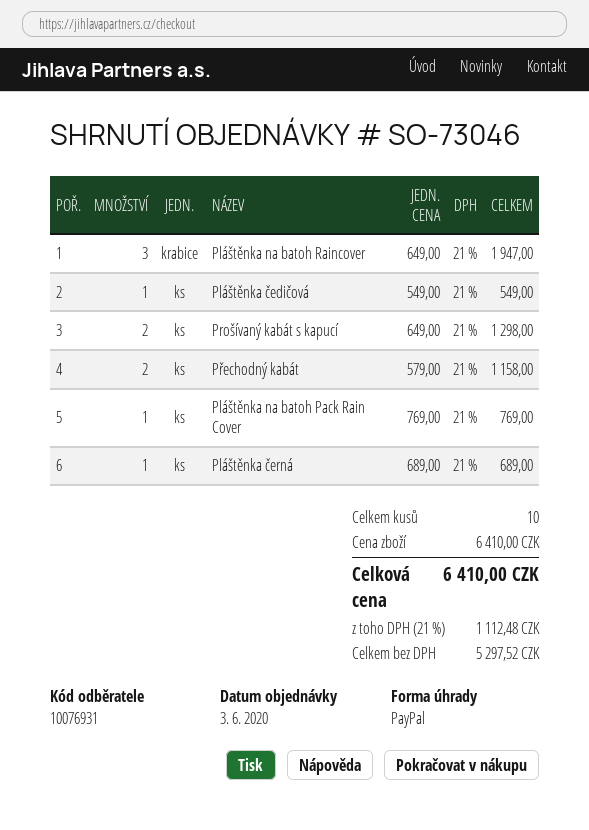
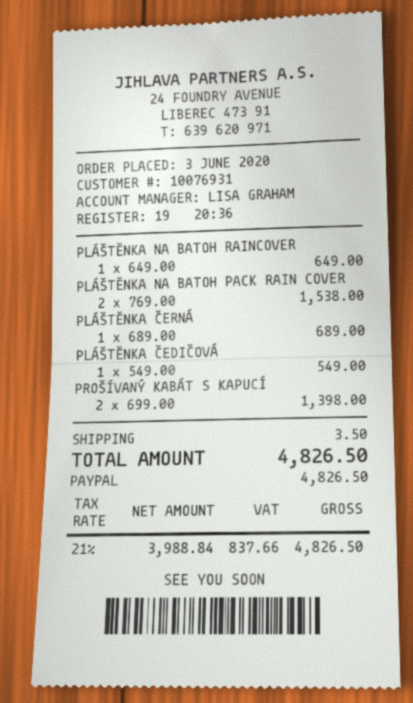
Pláštěnka na batoh Raincover: 3 x 649.00 = 1947.00 -> 1 x 649.00 = 649.00
Prošívaný kabát s kapucí: 2 x 649.00 = 1298.00 -> 2 x 699.00 = 1398.00
Přechodný kabát: 2 x 579.00 = 1158.00 -> none
Pláštěnka na batoh Pack Rain Cover: 1 x 769.00 = 769.00 -> 2 x 769.00 = 1538.00
shipping: none -> 3.50
net: 5297.52 -> 3988.84
tax: 21% = 1112.48 -> 21% = 837.66
total: 6410.00 -> 4826.50

